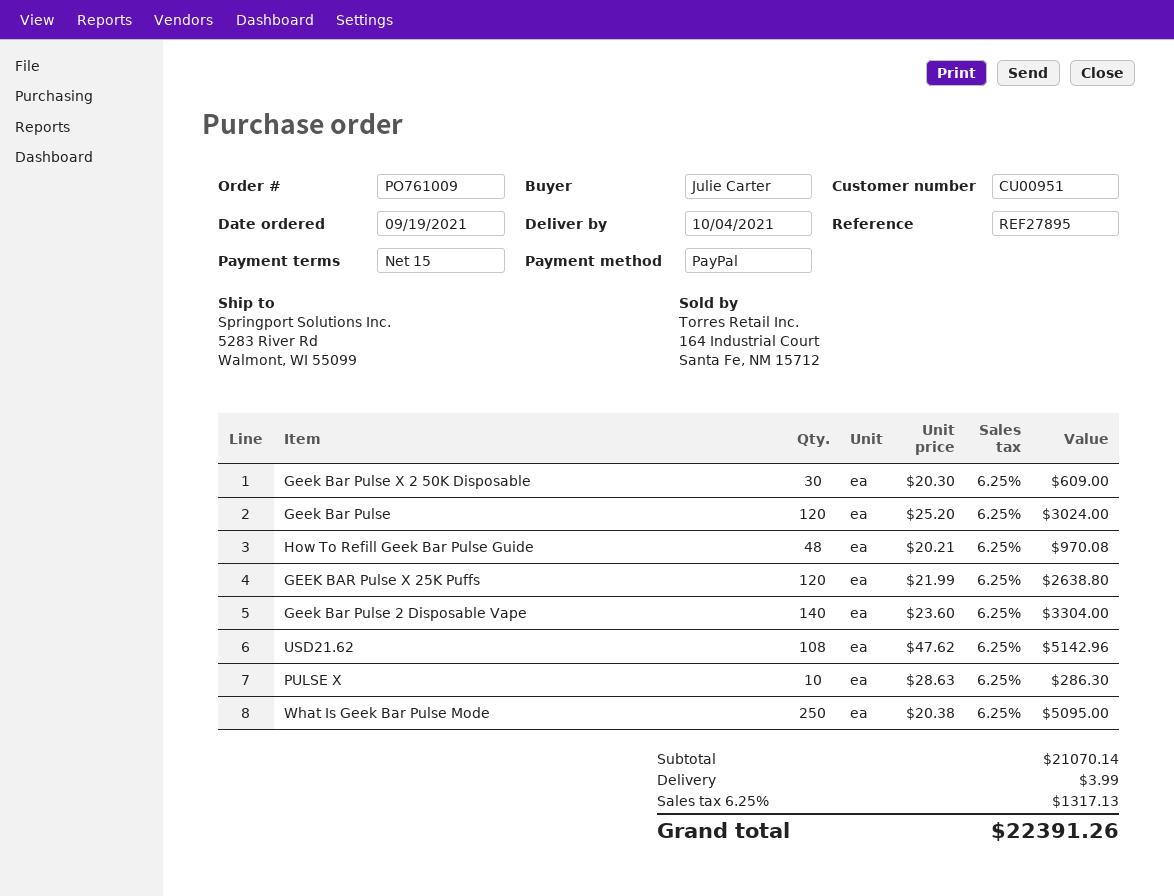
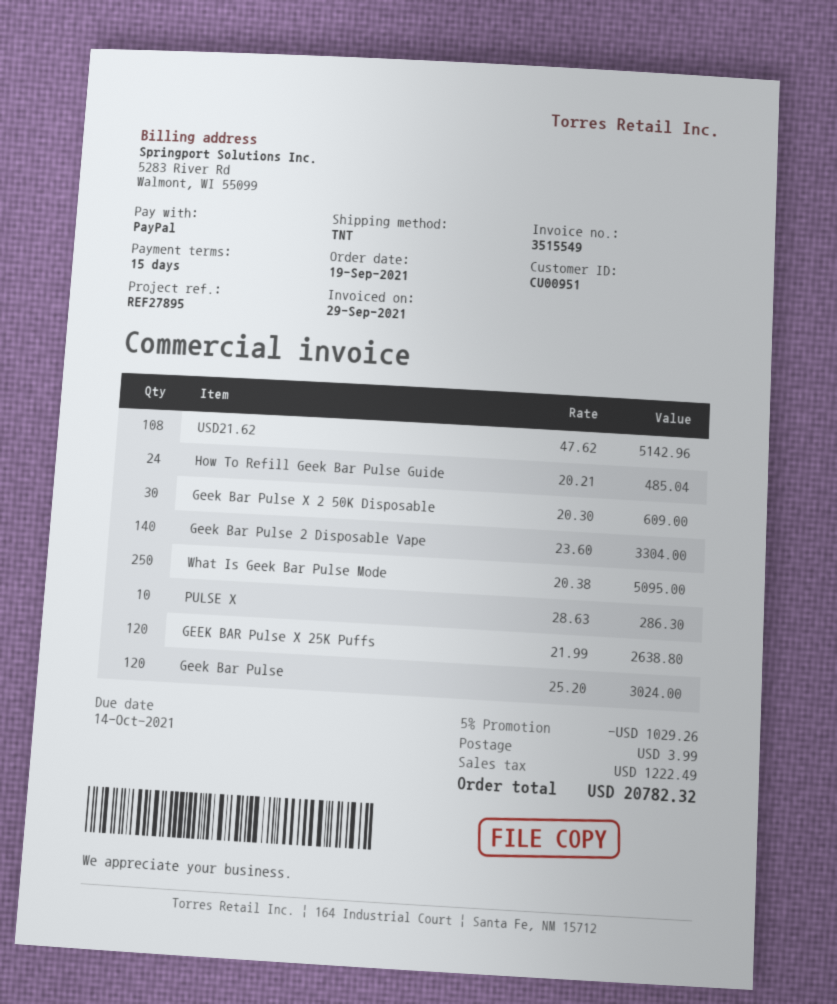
How To Refill Geek Bar Pulse Guide: 48 x 20.21 = 970.08 -> 24 x 20.21 = 485.04
discount: none -> 5% = 1029.26
tax: 1317.13 -> 1222.49
total: 22391.26 -> 20782.32

